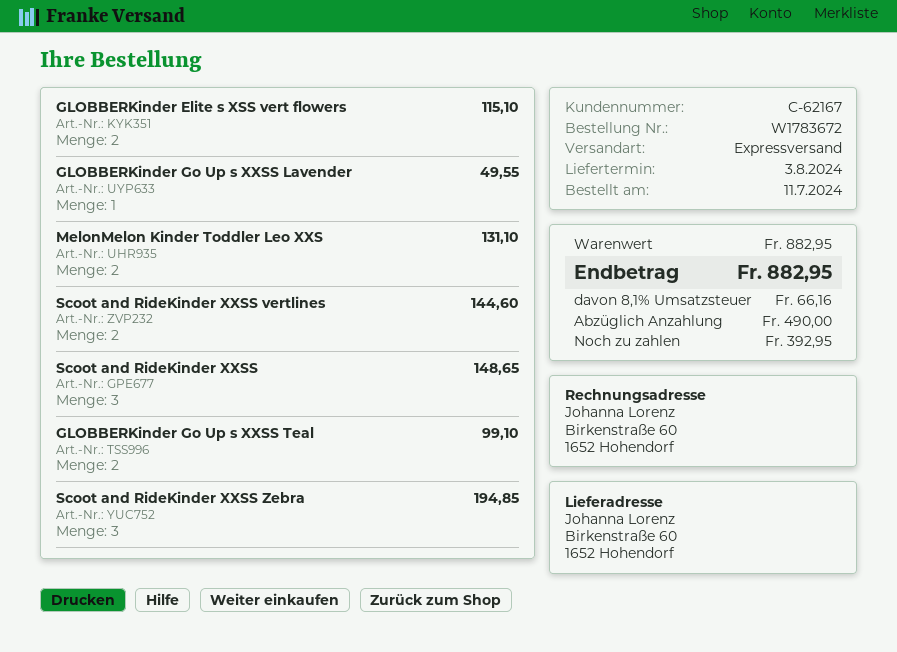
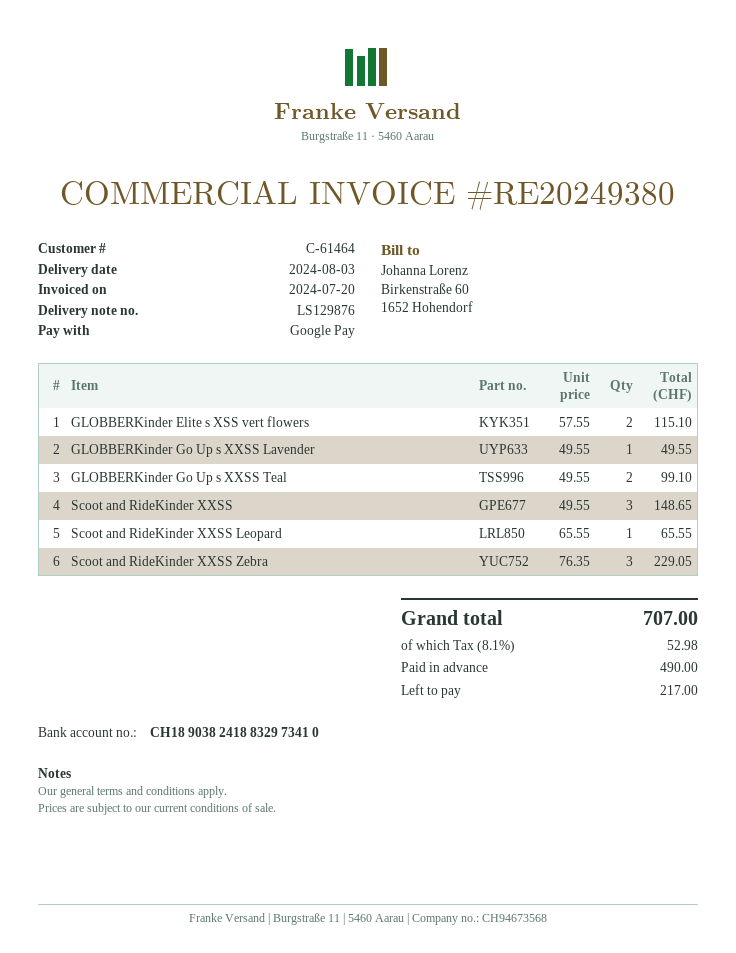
customer number: C-62167 -> C-61464
MelonMelon Kinder Toddler Leo XXS: 2 for 131.10 -> none
Scoot and RideKinder XXSS vertlines: 2 for 144.60 -> none
Scoot and RideKinder XXSS Zebra: 3 for 194.85 -> 3 for 229.05
Scoot and RideKinder XXSS Leopard: none -> 1 for 65.55
tax: 8.1% = 66.16 -> 8.1% = 52.98
total: 882.95 -> 707.00
balance: 392.95 -> 217.00

